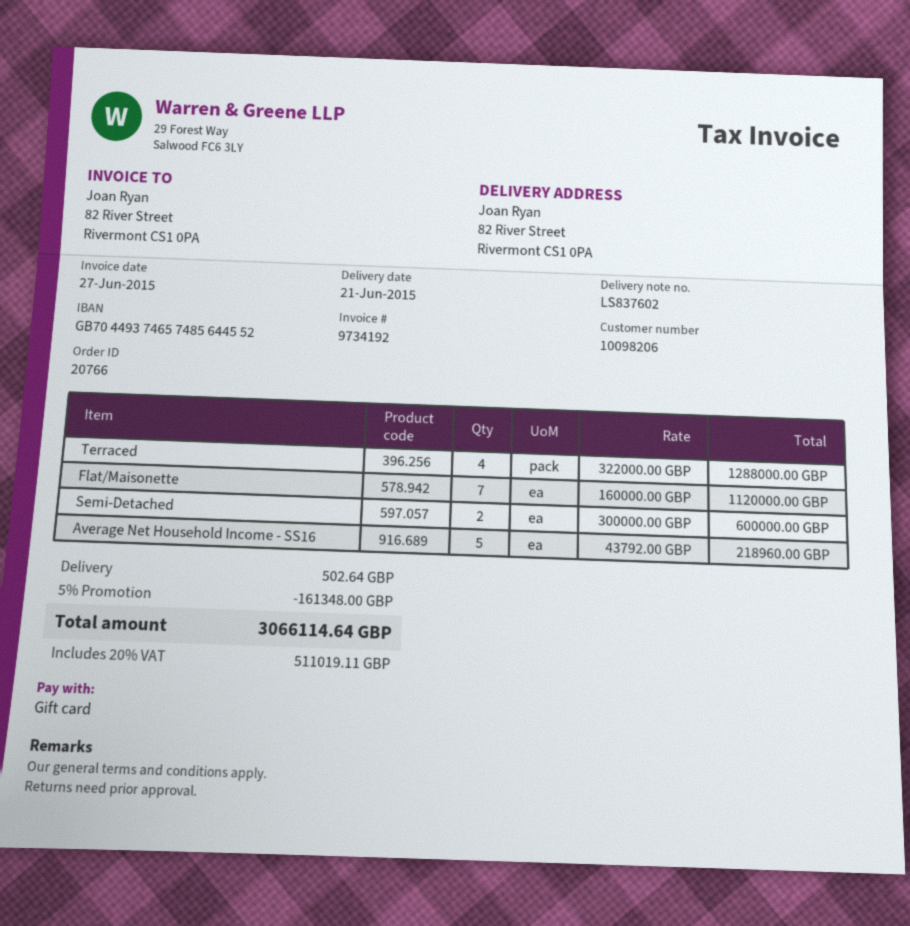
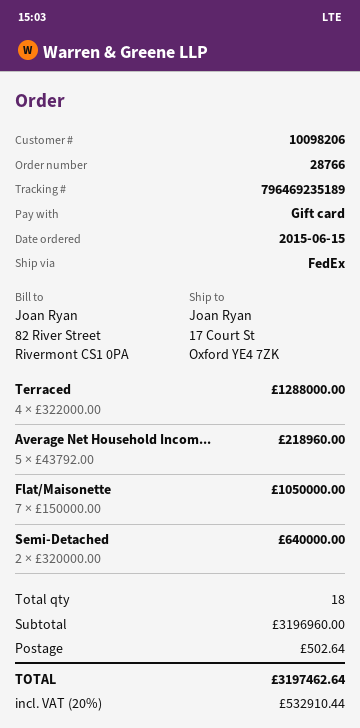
order number: 20766 -> 28766
ship to: 82 River Street, Rivermont CS1 0PA -> 17 Court St, Oxford YE4 7ZK
Flat/Maisonette: 7 x 160000.00 = 1120000.00 -> 7 x 150000.00 = 1050000.00
Semi-Detached: 2 x 300000.00 = 600000.00 -> 2 x 320000.00 = 640000.00
discount: 5% = 161348.00 -> none
tax: 20% = 511019.11 -> 20% = 532910.44
total: 3066114.64 -> 3197462.64

